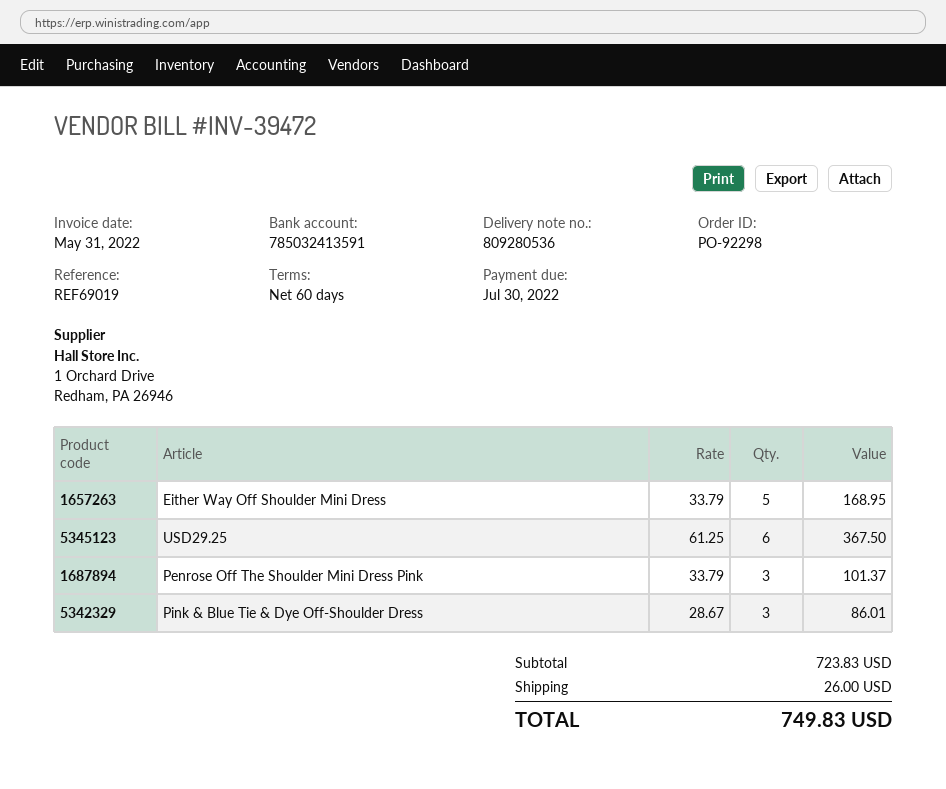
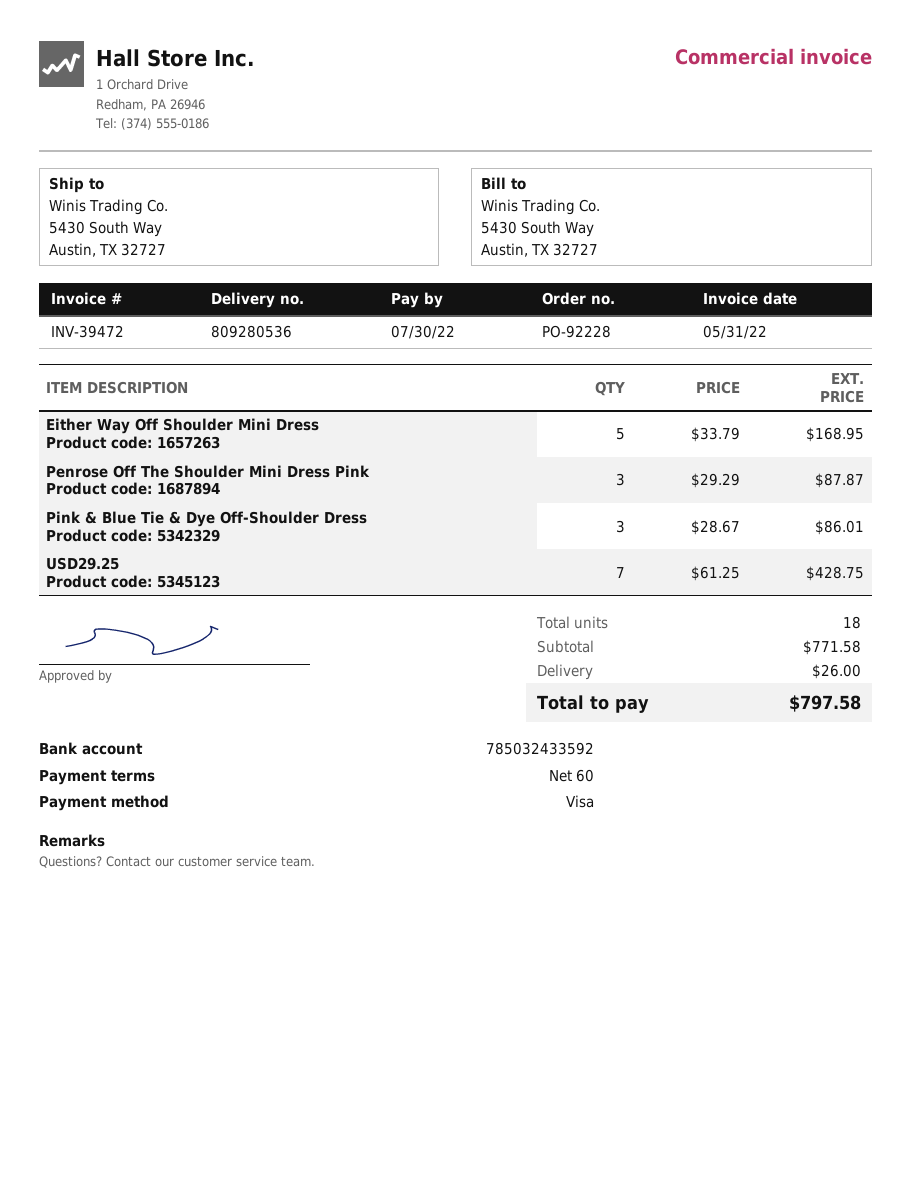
order number: PO-92298 -> PO-92228
bank account: 785032413591 -> 785032433592
USD29.25: 6 x 61.25 = 367.50 -> 7 x 61.25 = 428.75
Penrose Off The Shoulder Mini Dress Pink: 3 x 33.79 = 101.37 -> 3 x 29.29 = 87.87
subtotal: 723.83 -> 771.58
total: 749.83 -> 797.58

